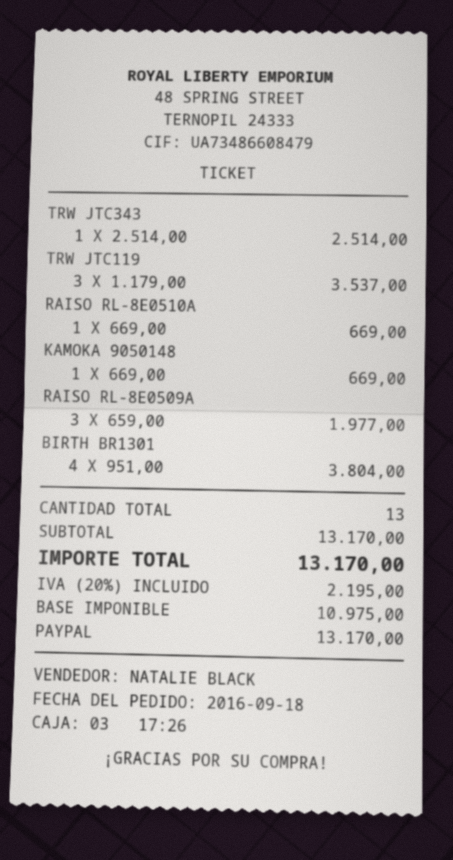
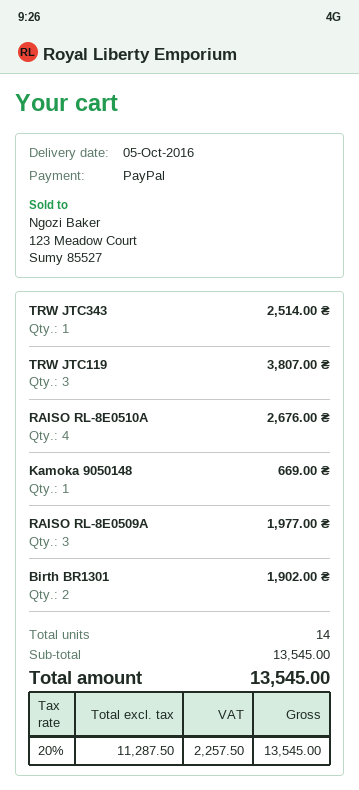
TRW JTC119: 3 for 3537.00 -> 3 for 3807.00
RAISO RL-8E0510A: 1 for 669.00 -> 4 for 2676.00
BIRTH BR1301: 4 for 3804.00 -> 2 for 1902.00
total quantity: 13 -> 14
subtotal: 13170.00 -> 13545.00
net: 10975.00 -> 11287.50
tax: 20% = 2195.00 -> 20% = 2257.50
total: 13170.00 -> 13545.00

